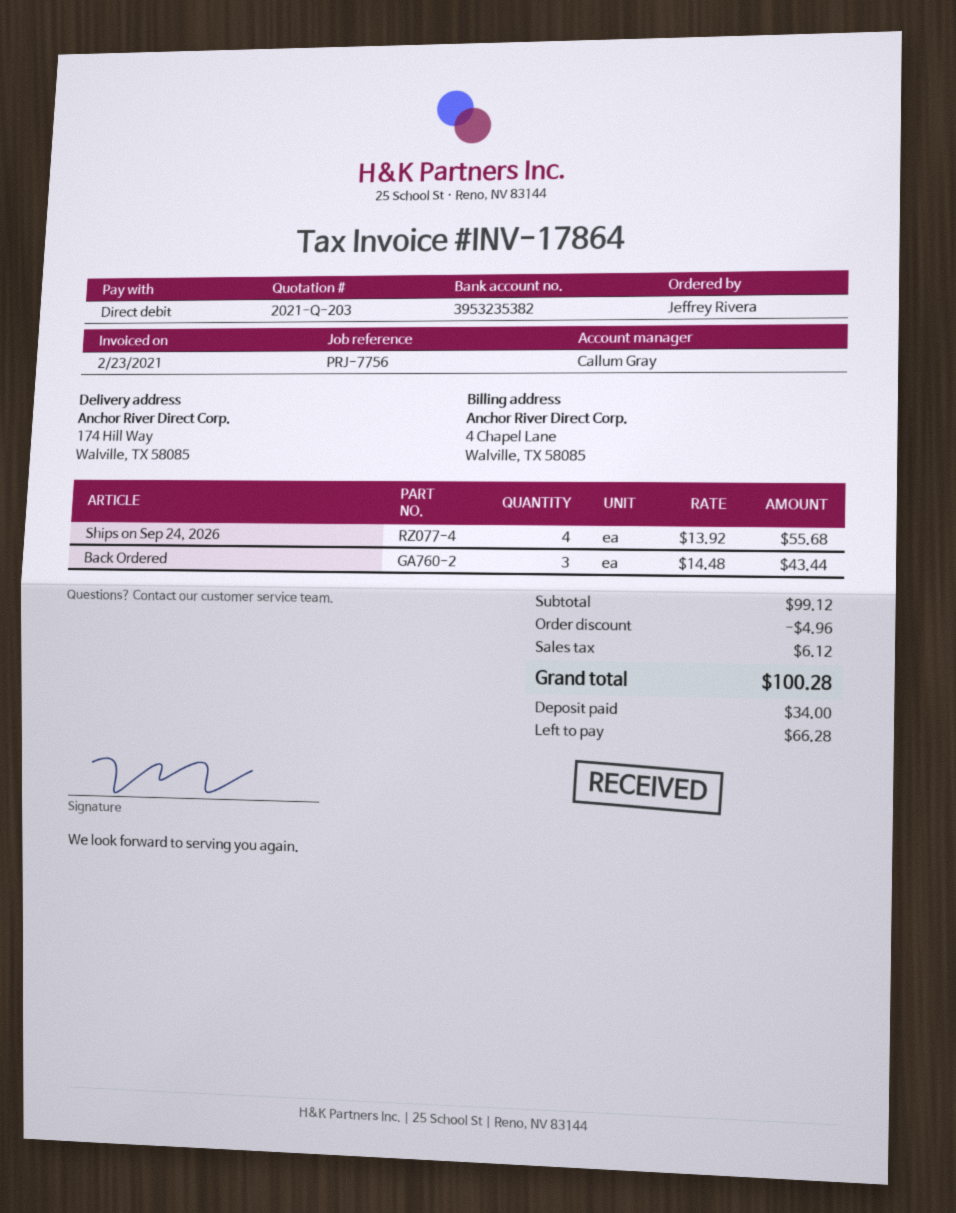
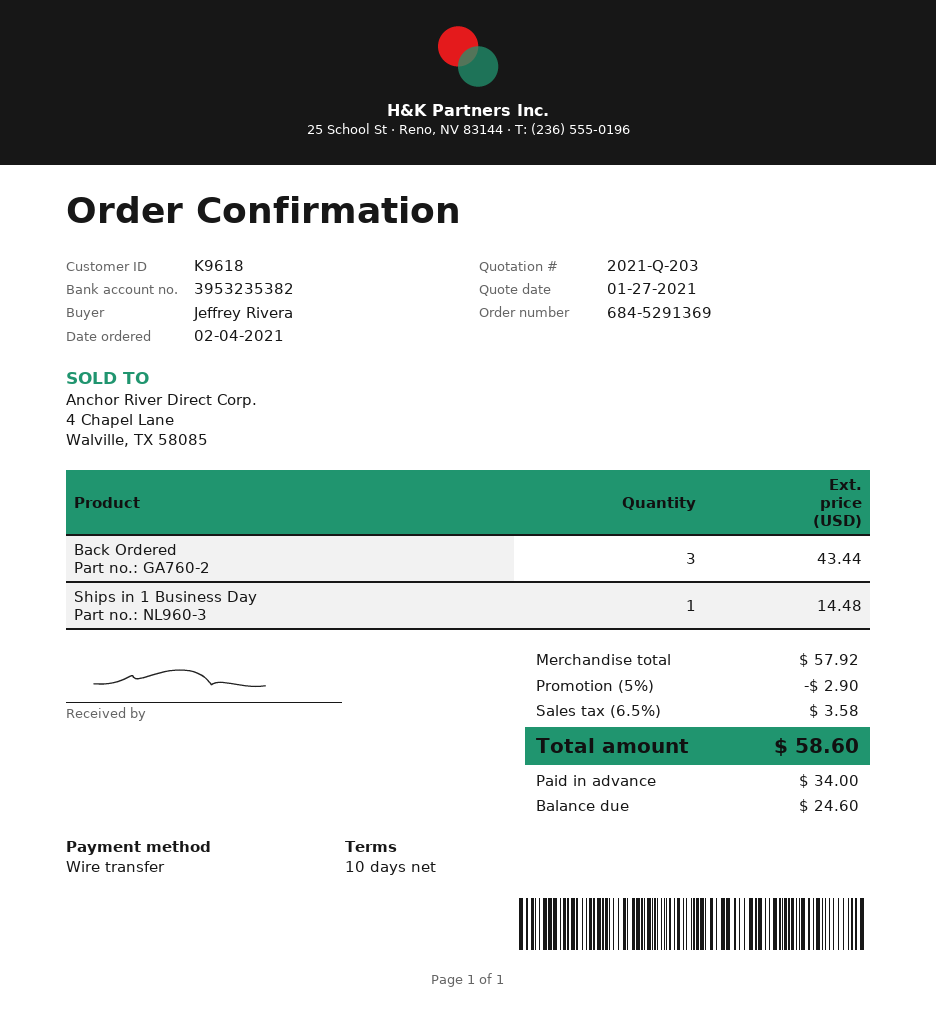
payment method: direct debit -> bank transfer
Ships on Sep 24, 2026: 4 for 55.68 -> none
Ships in 1 Business Day: none -> 1 for 14.48
subtotal: 99.12 -> 57.92
discount: 4.96 -> 2.90
tax: 6.12 -> 3.58
total: 100.28 -> 58.60
balance: 66.28 -> 24.60

